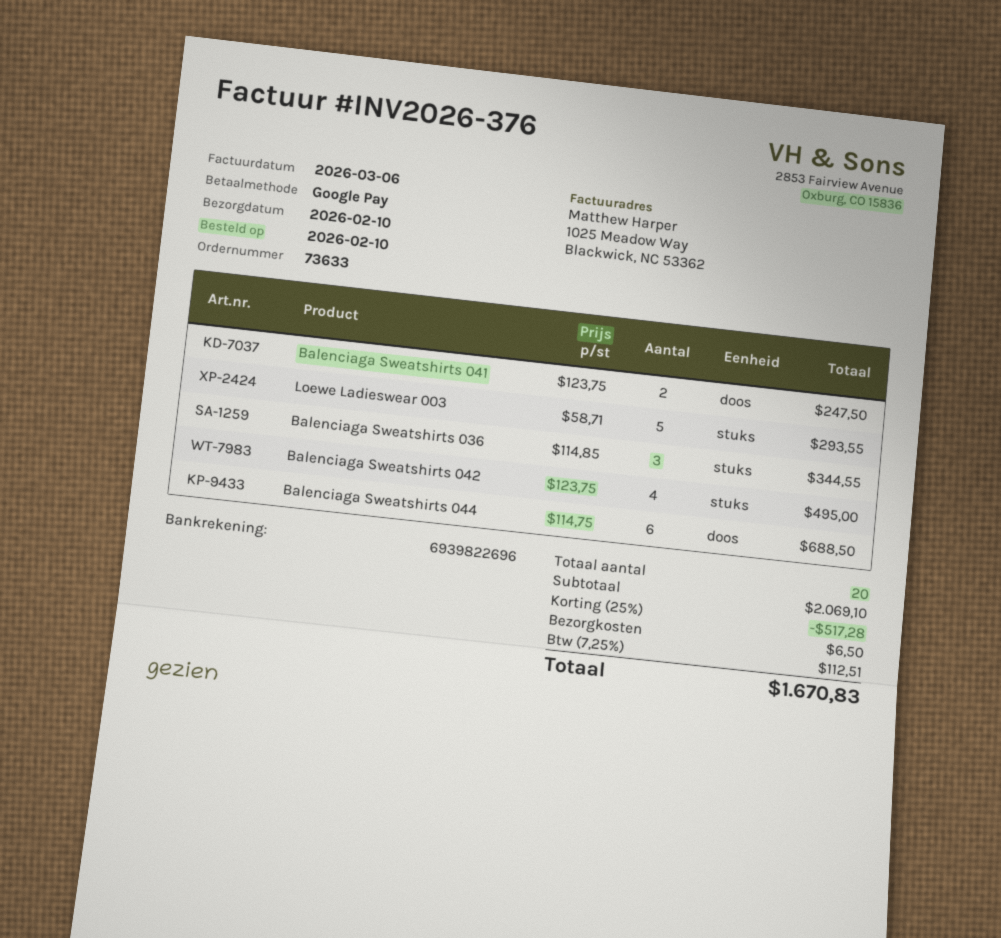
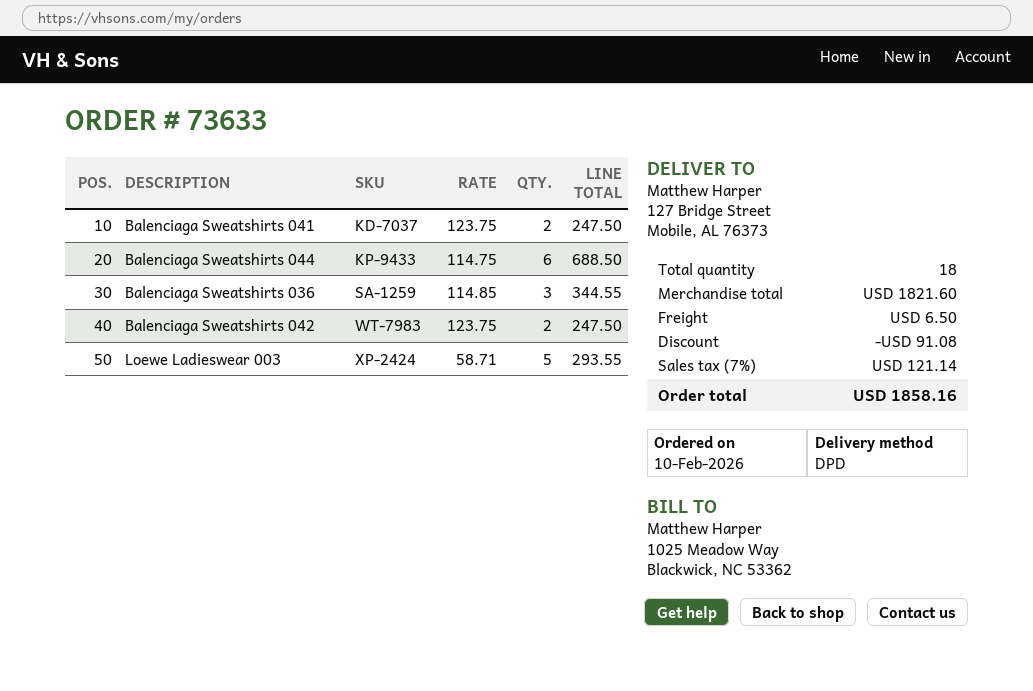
Balenciaga Sweatshirts 042: 4 x 123.75 = 495.00 -> 2 x 123.75 = 247.50
total quantity: 20 -> 18
subtotal: 2069.10 -> 1821.60
discount: 517.28 -> 91.08
tax: 7.25% = 112.51 -> 7% = 121.14
total: 1670.83 -> 1858.16

